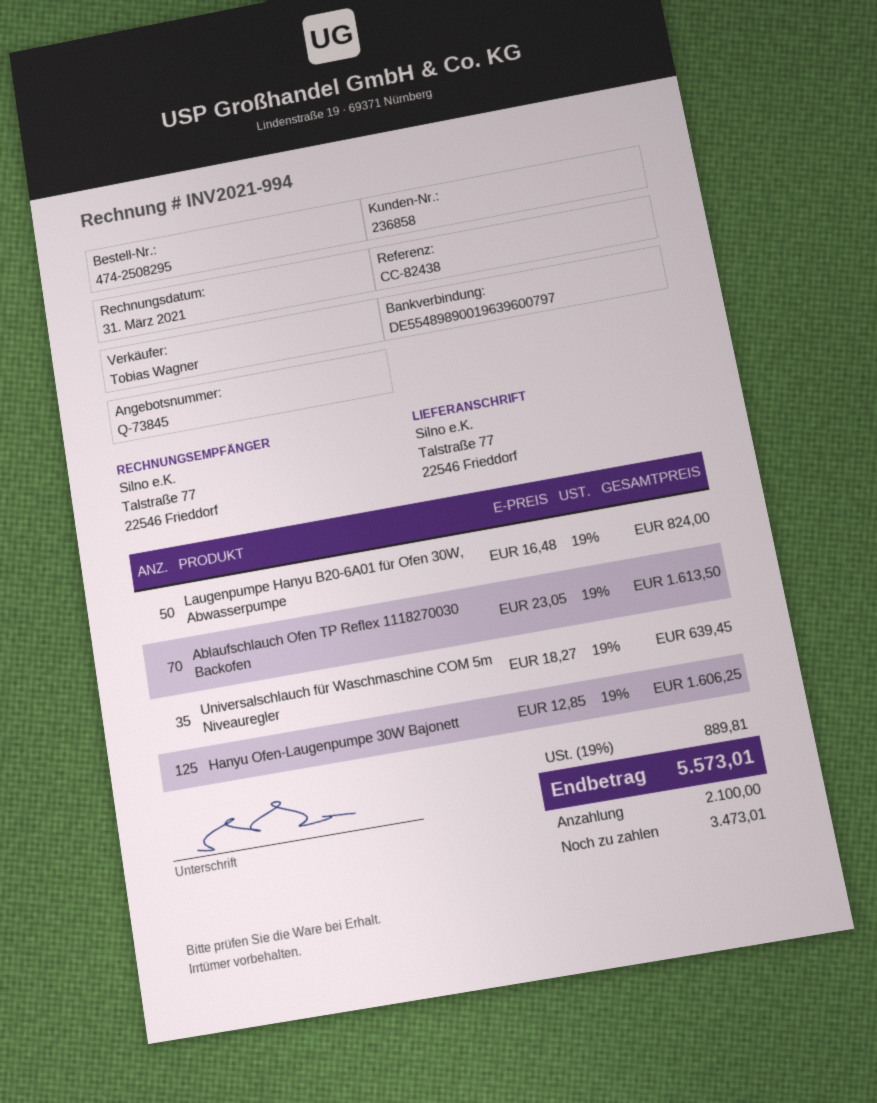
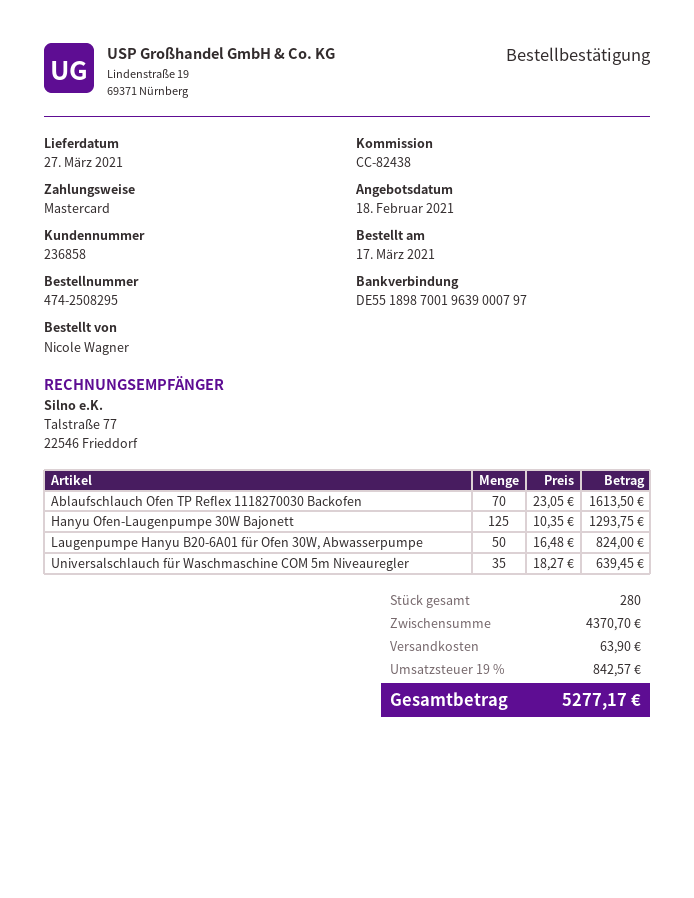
bank account: DE55489890019639600797 -> DE55189870019639000797
Hanyu Ofen-Laugenpumpe 30W Bajonett: 125 x 12.85 = 1606.25 -> 125 x 10.35 = 1293.75
shipping: none -> 63.90
tax: 19% = 889.81 -> 19% = 842.57
total: 5573.01 -> 5277.17

